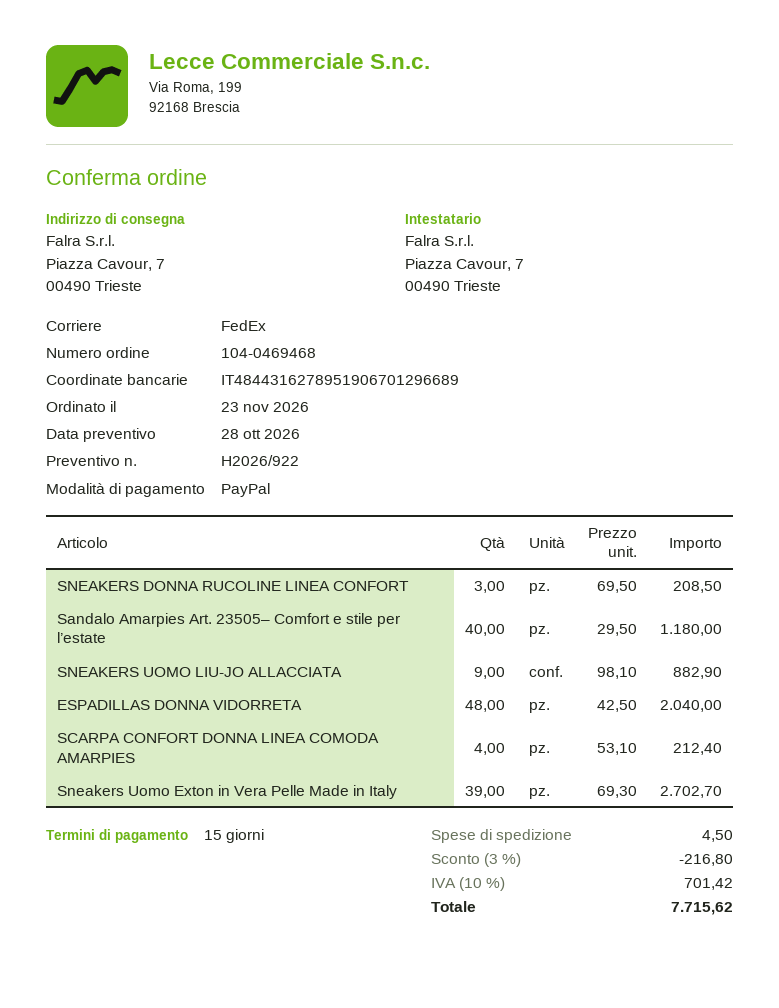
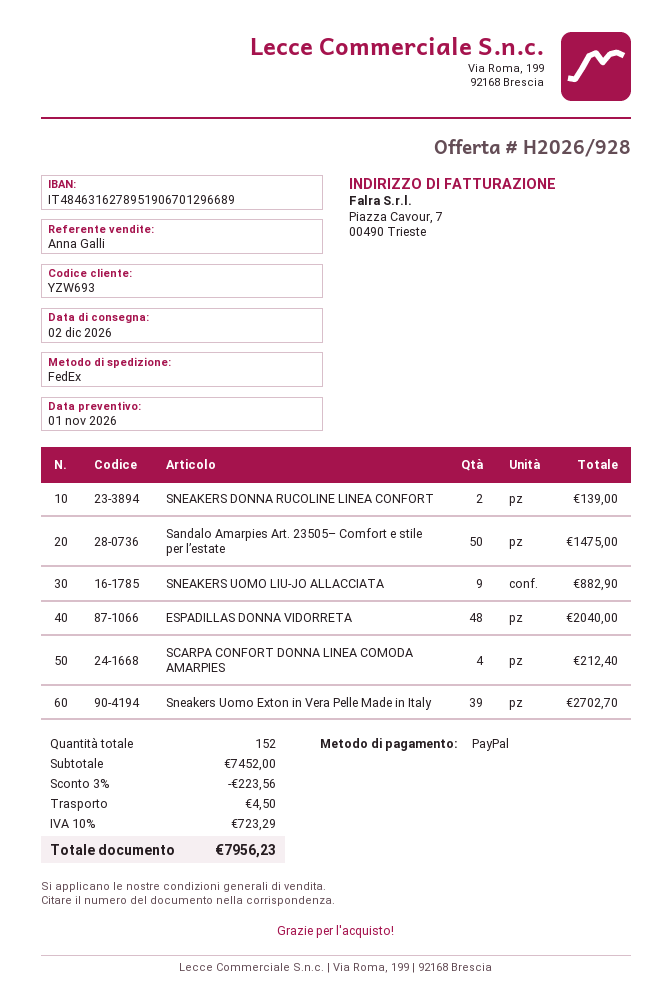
quote number: H2026/922 -> H2026/928
quote date: 2026-10-28 -> 2026-11-01
bank account: IT4844316278951906701296689 -> IT4846316278951906701296689
SNEAKERS DONNA RUCOLINE LINEA CONFORT: 3 for 208.50 -> 2 for 139.00
Sandalo Amarpies Art. 23505– Comfort e stile per l’estate: 40 for 1180.00 -> 50 for 1475.00
discount: 3% = 216.80 -> 3% = 223.56
tax: 10% = 701.42 -> 10% = 723.29
total: 7715.62 -> 7956.23

